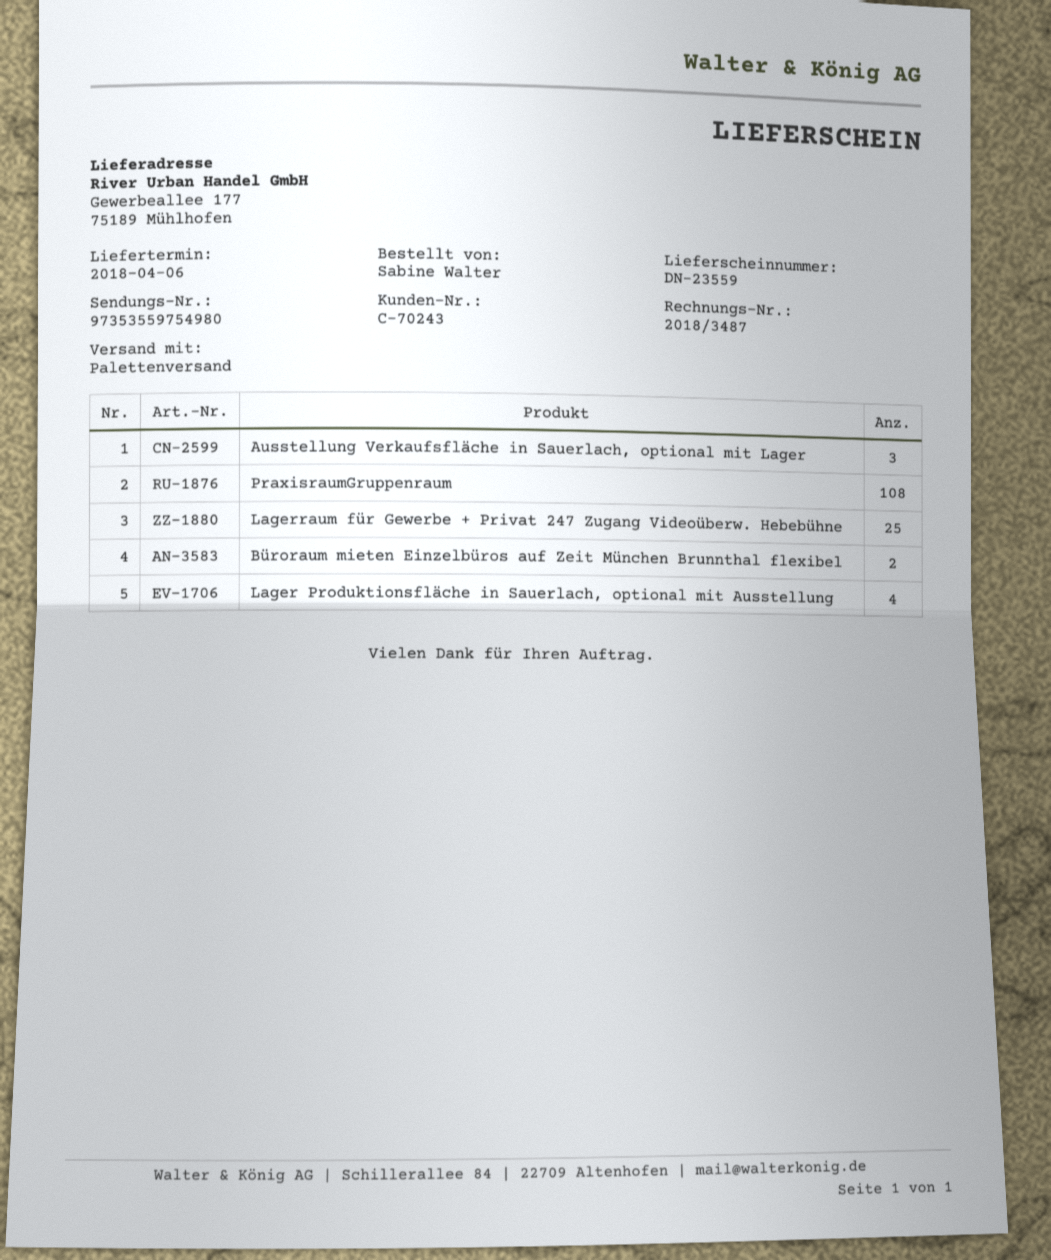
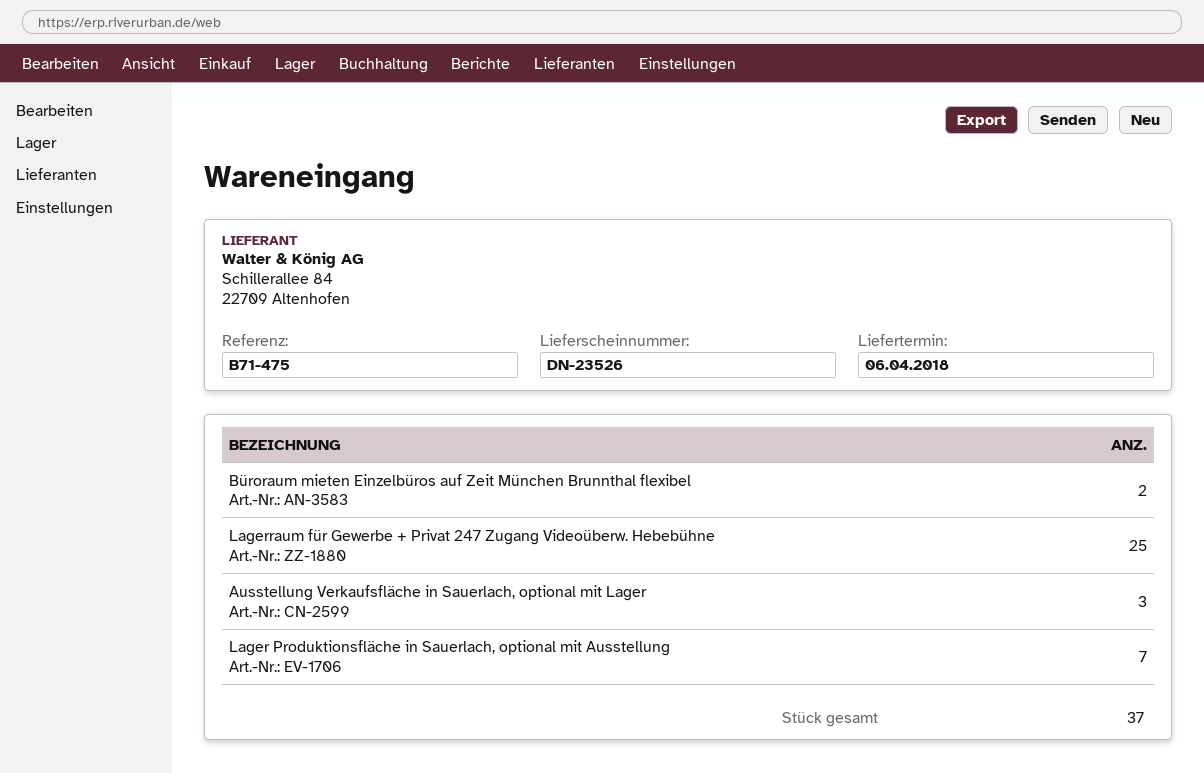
delivery note number: DN-23559 -> DN-23526
PraxisraumGruppenraum: 108 -> none
Lager Produktionsfläche in Sauerlach, optional mit Ausstellung: 4 -> 7

